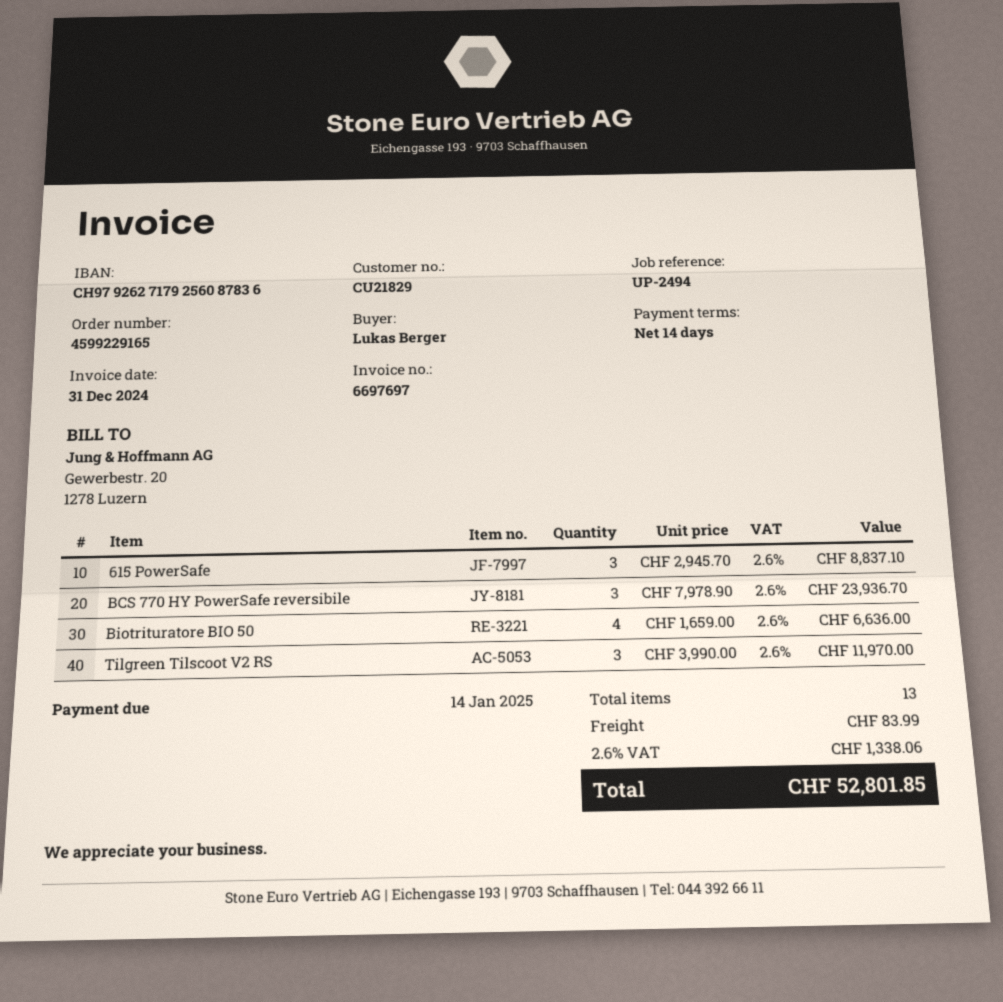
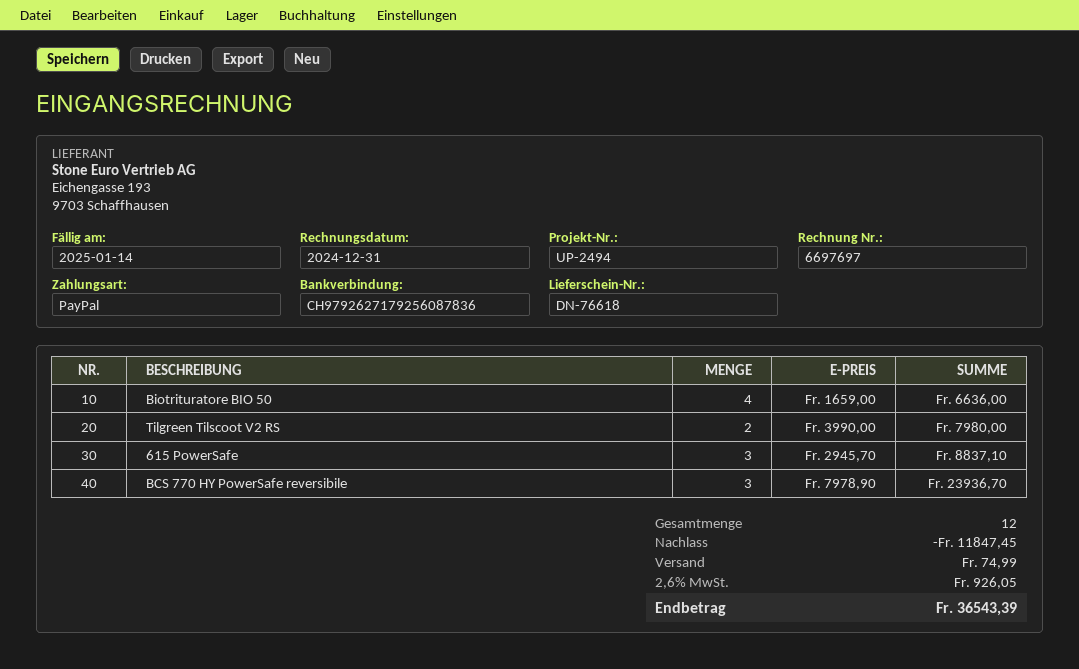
Tilgreen Tilscoot V2 RS: 3 x 3990.00 = 11970.00 -> 2 x 3990.00 = 7980.00
total quantity: 13 -> 12
discount: none -> 11847.45
shipping: 83.99 -> 74.99
tax: 2.6% = 1338.06 -> 2.6% = 926.05
total: 52801.85 -> 36543.39

